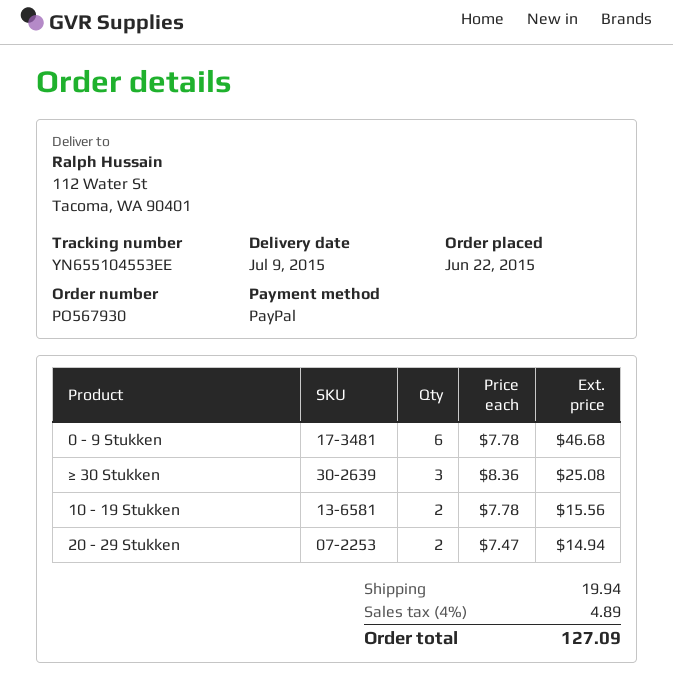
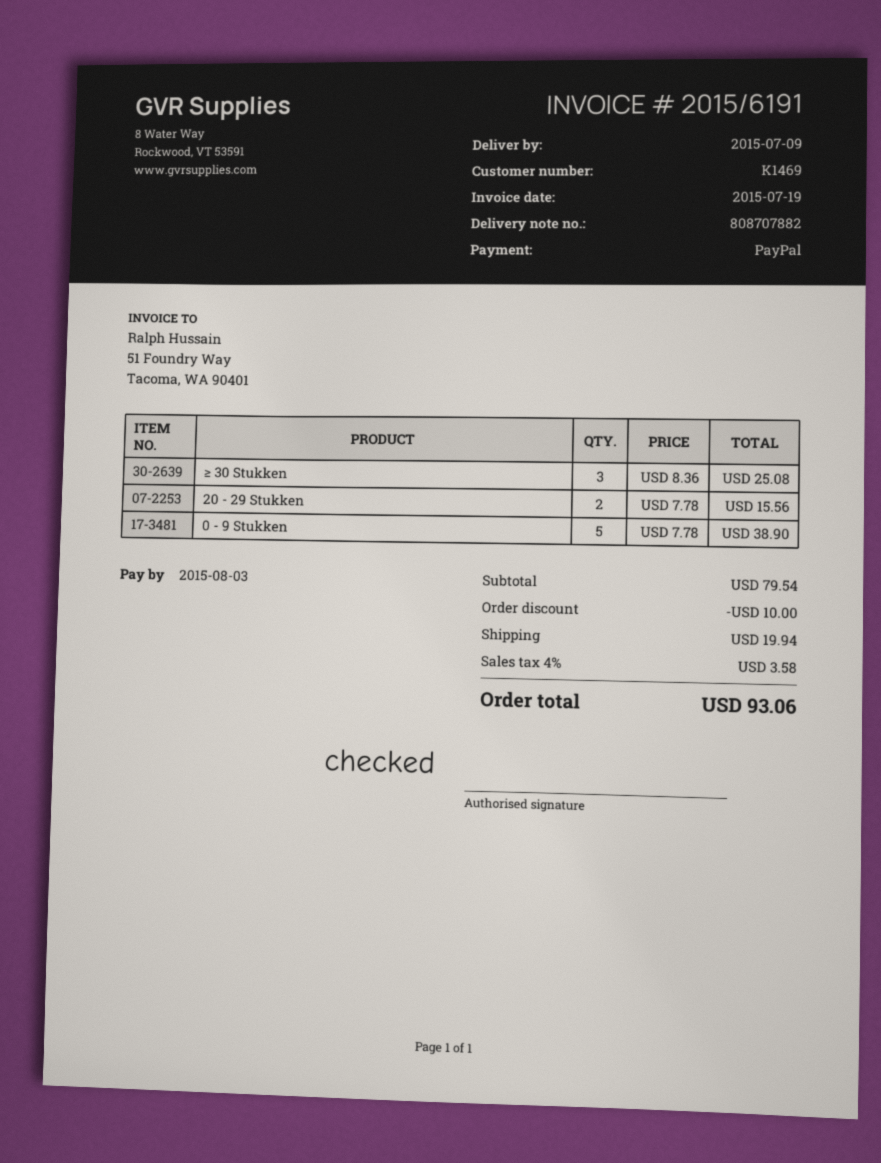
0 - 9 Stukken: 6 x 7.78 = 46.68 -> 5 x 7.78 = 38.90
10 - 19 Stukken: 2 x 7.78 = 15.56 -> none
20 - 29 Stukken: 2 x 7.47 = 14.94 -> 2 x 7.78 = 15.56
discount: none -> 10.00
tax: 4% = 4.89 -> 4% = 3.58
total: 127.09 -> 93.06

